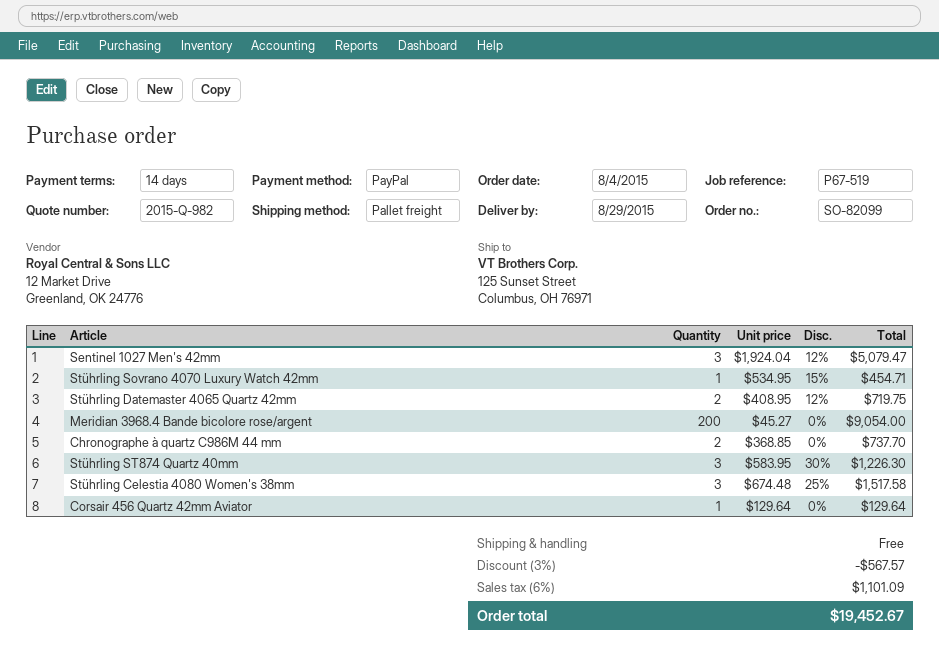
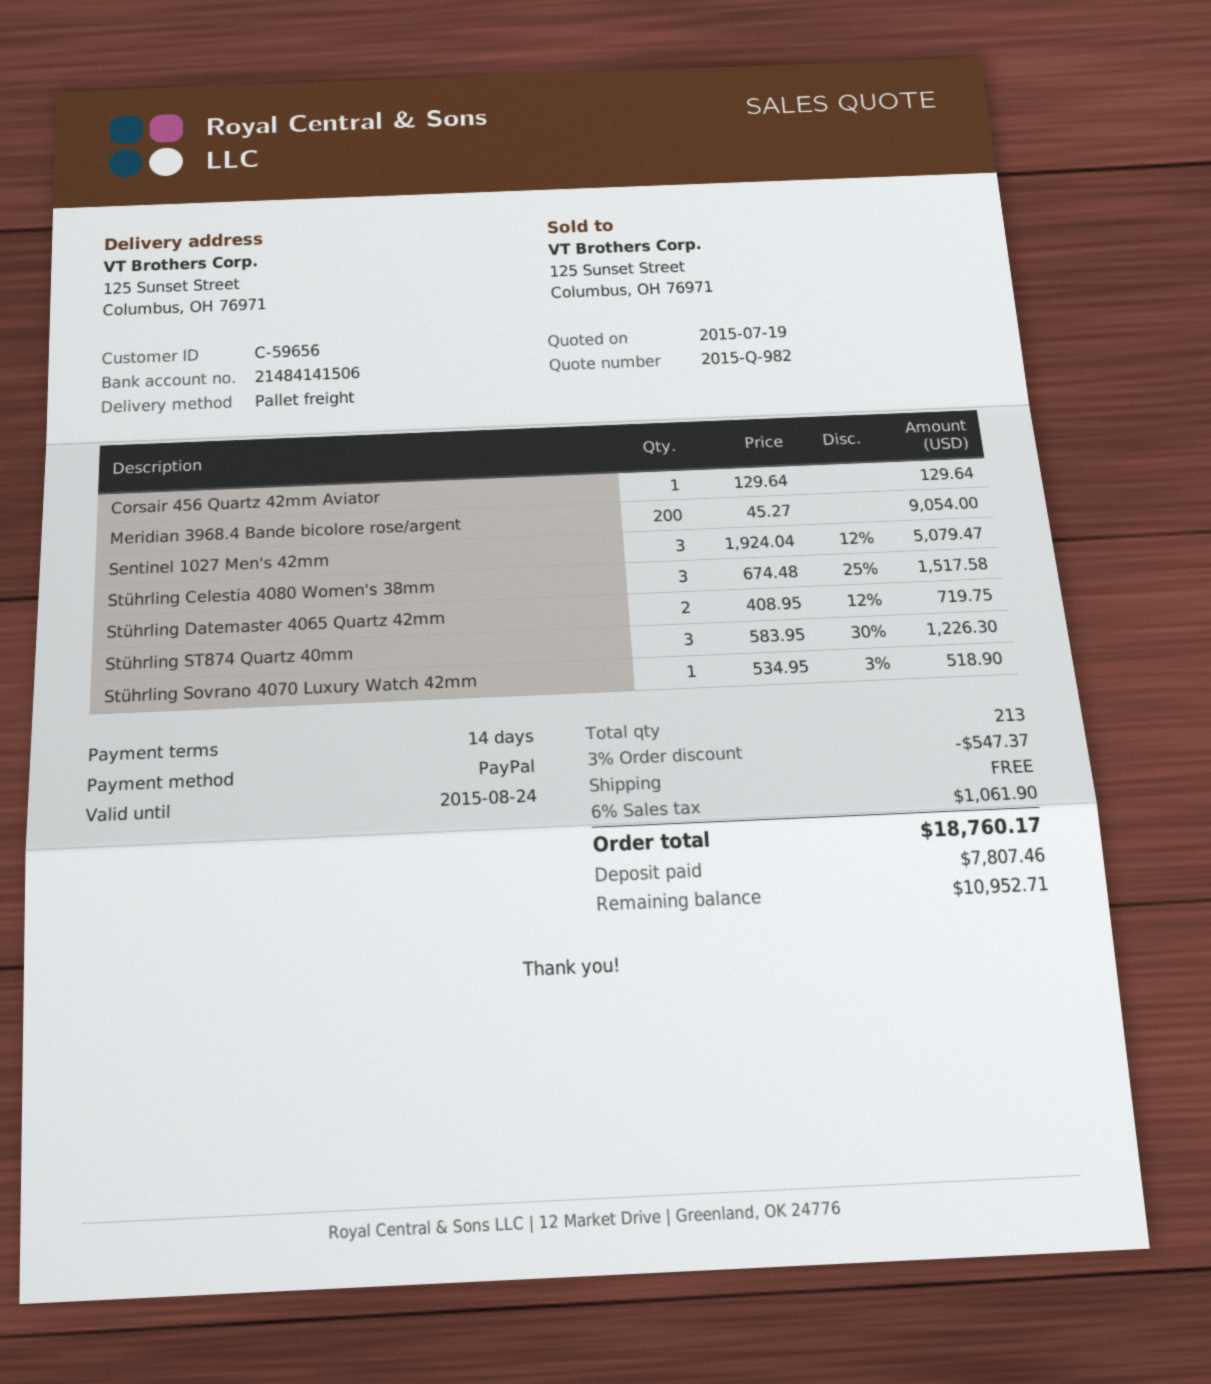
Stührling Sovrano 4070 Luxury Watch 42mm: 1 x 534.95 - 15% = 454.71 -> 1 x 534.95 - 3% = 518.90
Chronographe à quartz C986M 44 mm: 2 x 368.85 = 737.70 -> none
discount: 3% = 567.57 -> 3% = 547.37
tax: 6% = 1101.09 -> 6% = 1061.90
total: 19452.67 -> 18760.17

